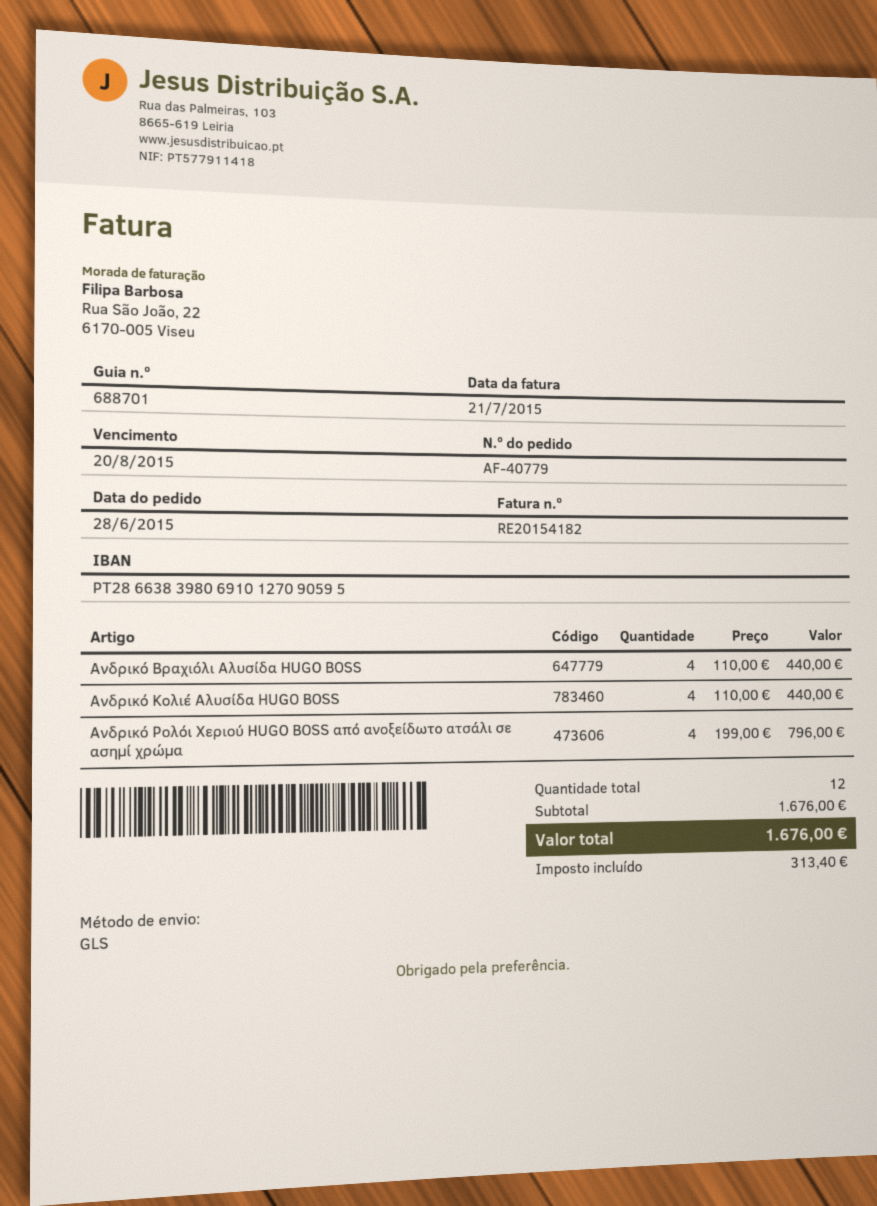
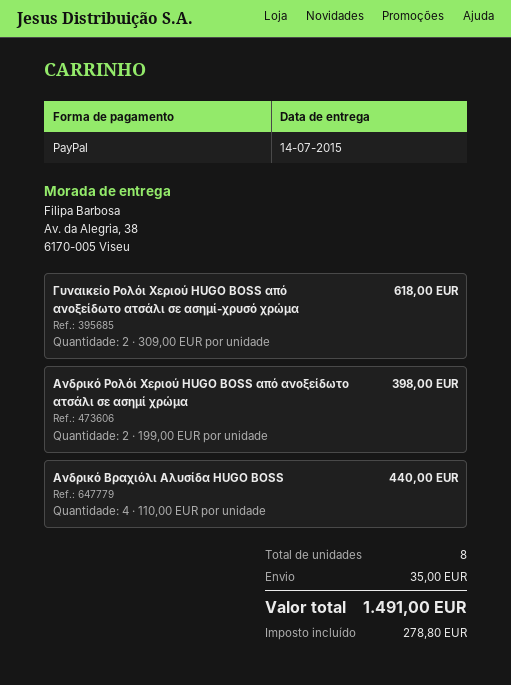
Ανδρικό Κολιέ Αλυσίδα HUGO BOSS: 4 x 110.00 = 440.00 -> none
Ανδρικό Ρολόι Χεριού HUGO BOSS από ανοξείδωτο ατσάλι σε ασημί χρώμα: 4 x 199.00 = 796.00 -> 2 x 199.00 = 398.00
Γυναικείο Ρολόι Χεριού HUGO BOSS από ανοξείδωτο ατσάλι σε ασημί-χρυσό χρώμα: none -> 2 x 309.00 = 618.00
total quantity: 12 -> 8
shipping: none -> 35.00
tax: 313.40 -> 278.80
total: 1676.00 -> 1491.00

